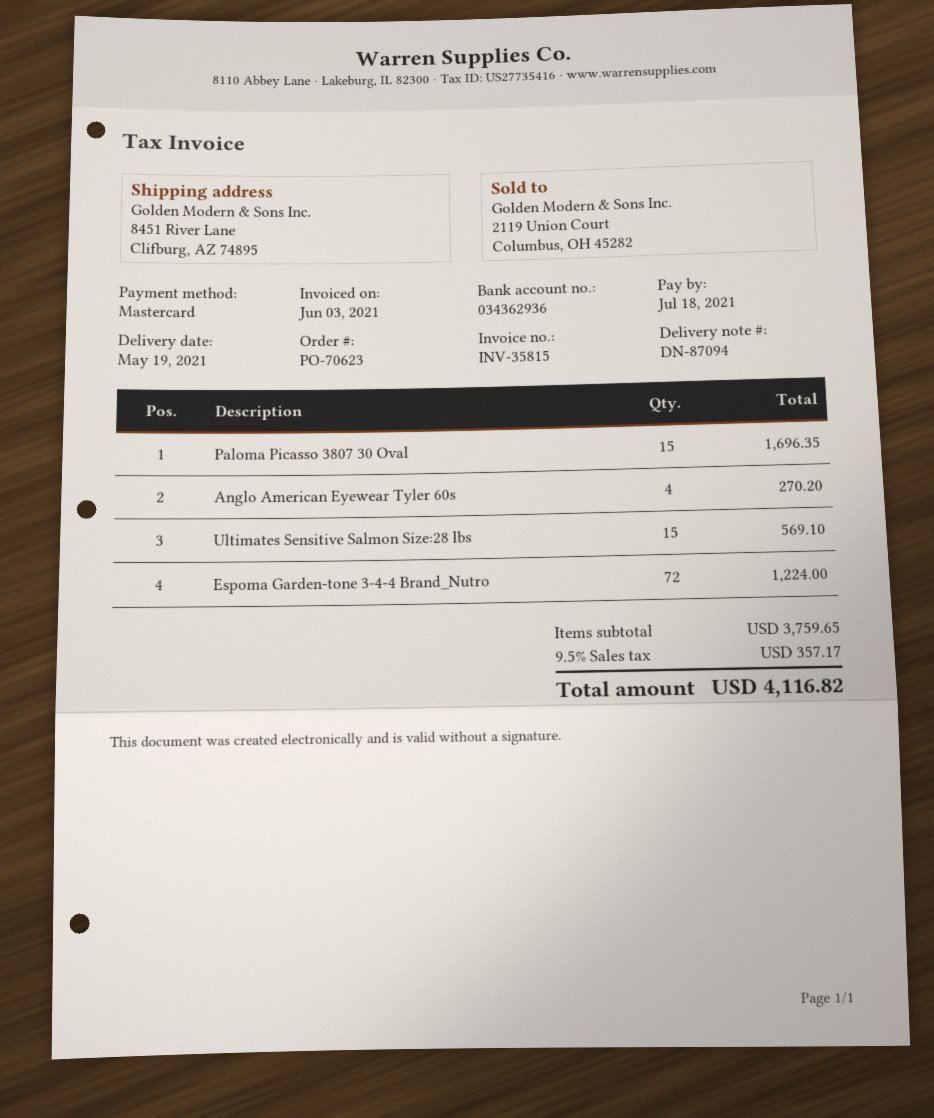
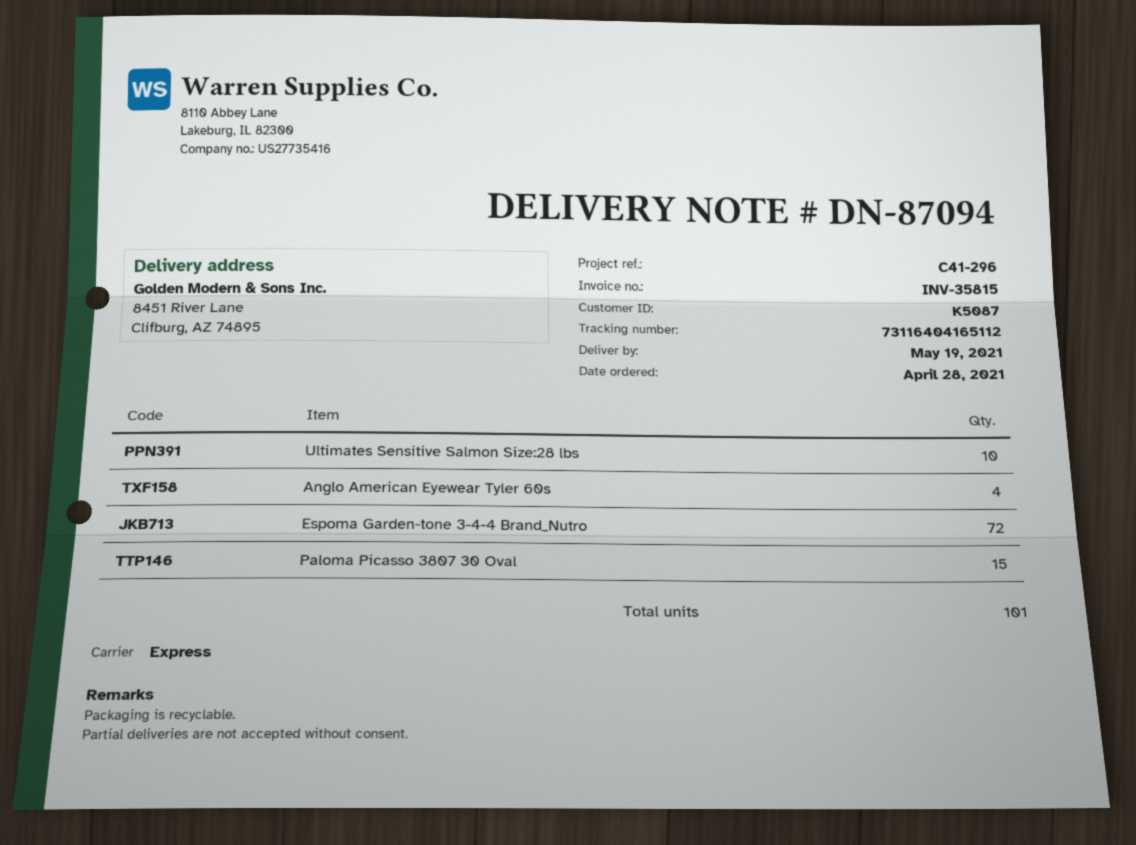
Ultimates Sensitive Salmon Size:28 lbs: 15 -> 10

